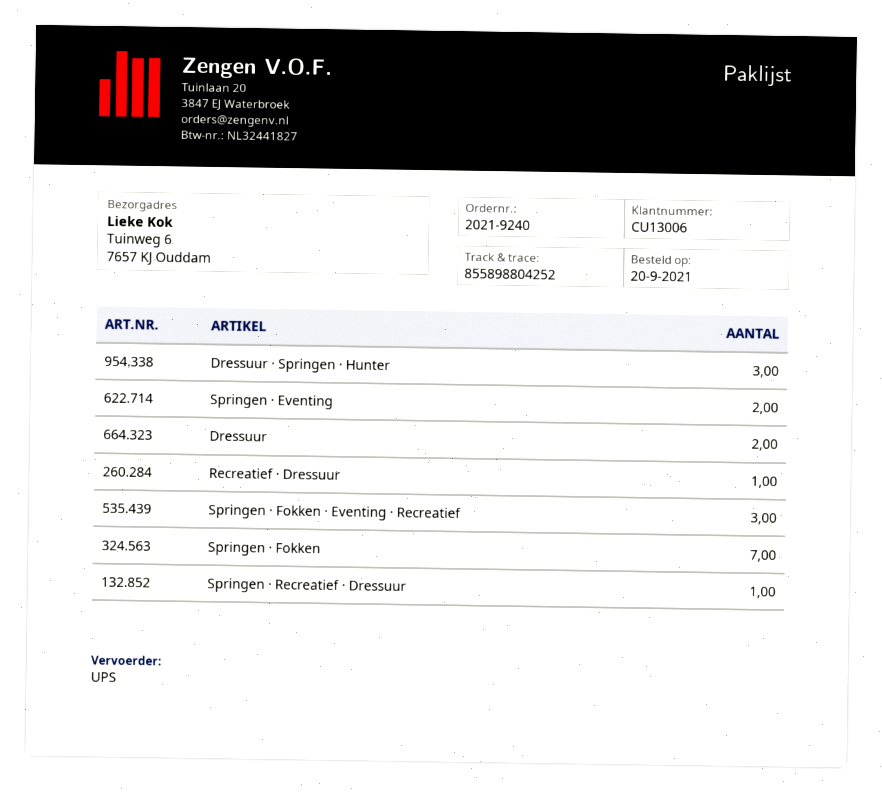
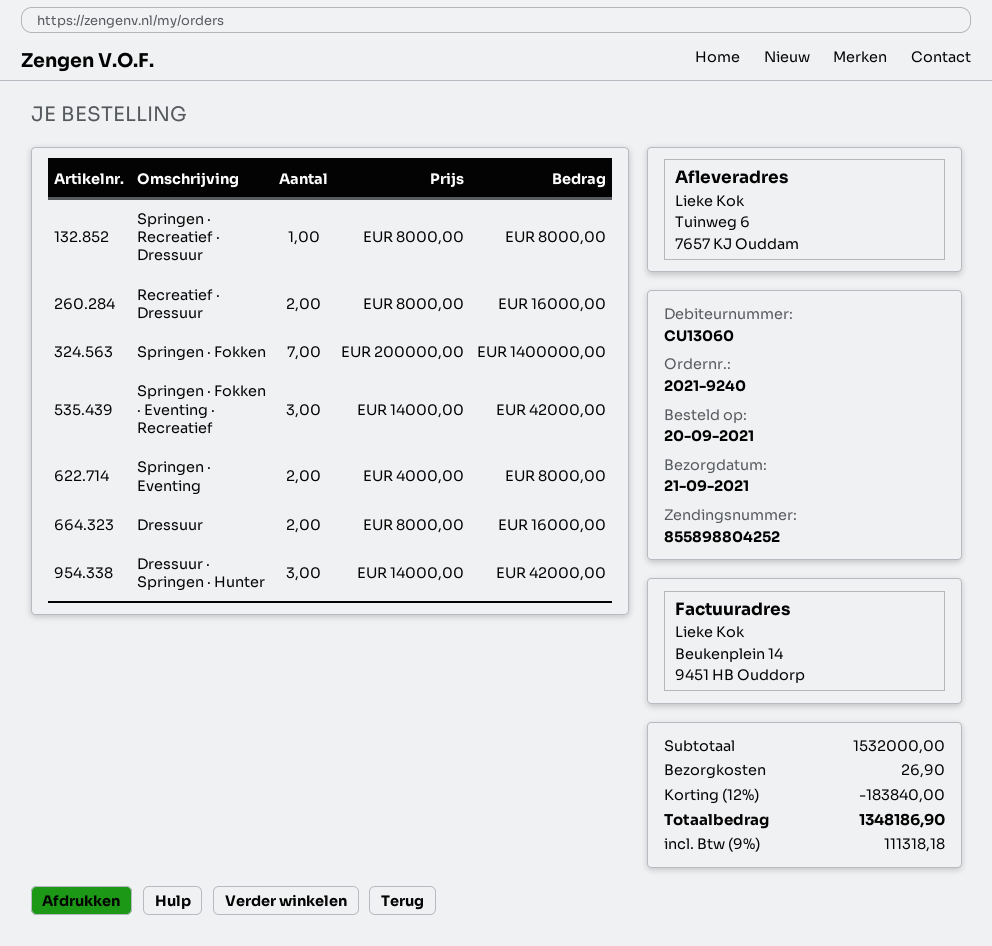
customer number: CU13006 -> CU13060
Recreatief · Dressuur: 1 -> 2

